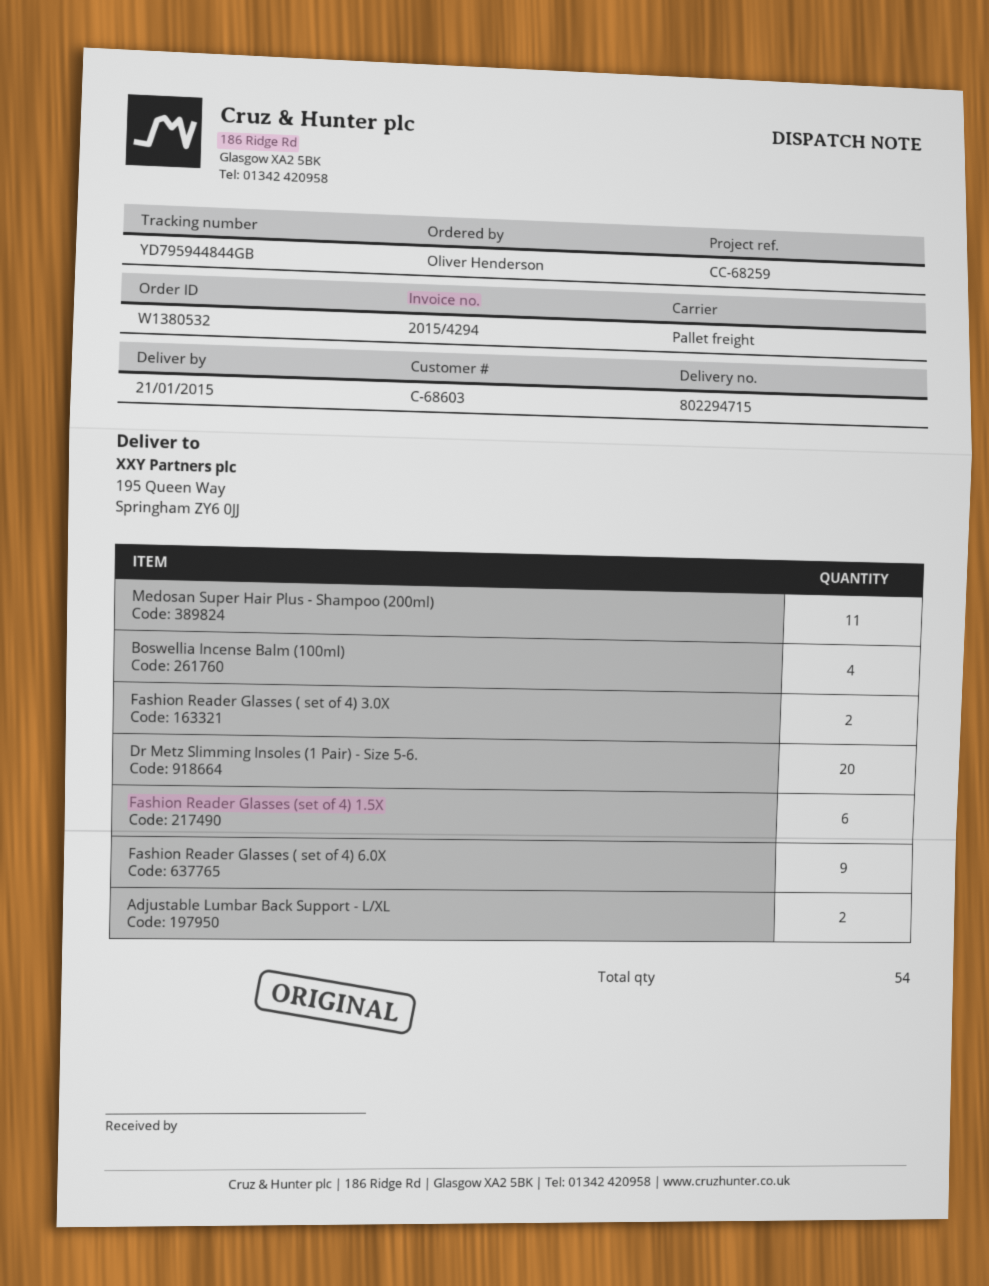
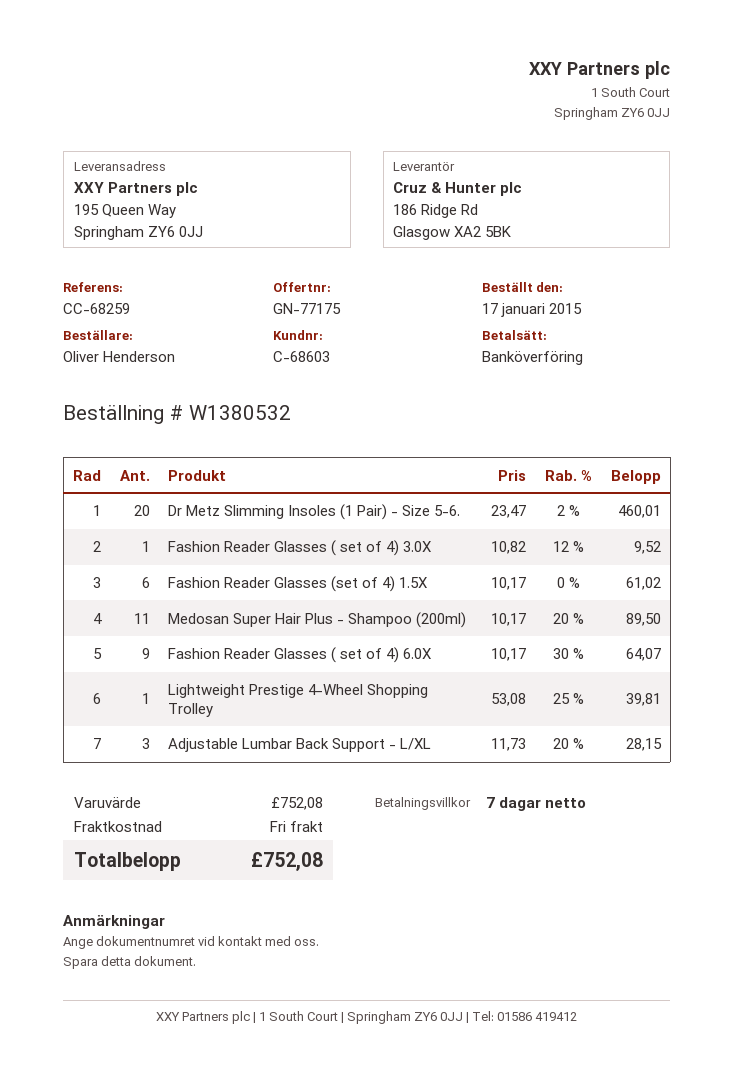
Boswellia Incense Balm (100ml): 4 -> none
Fashion Reader Glasses ( set of 4) 3.0X: 2 -> 1
Adjustable Lumbar Back Support - L/XL: 2 -> 3
Lightweight Prestige 4-Wheel Shopping Trolley: none -> 1

